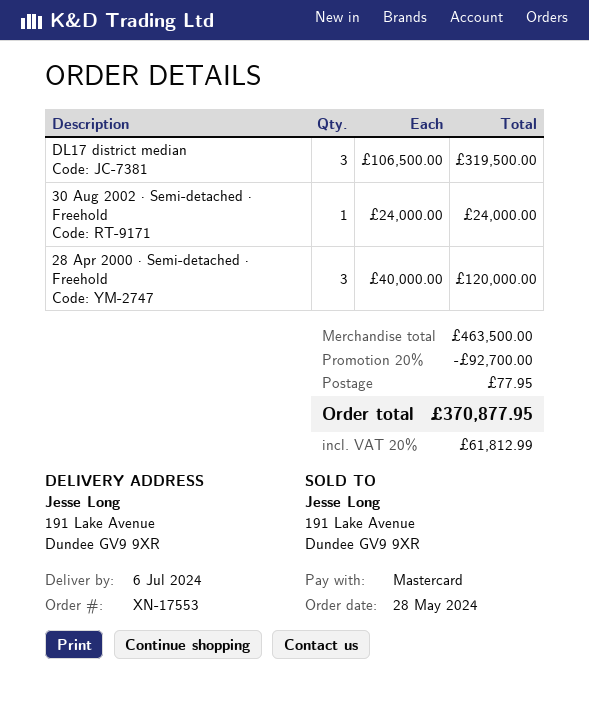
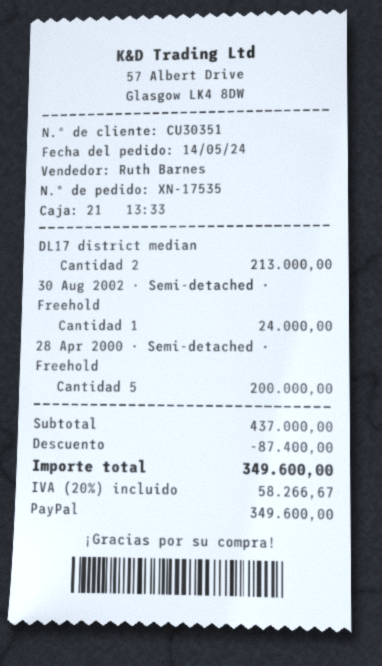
order number: XN-17553 -> XN-17535
order date: 2024-05-28 -> 2024-05-14
payment method: Mastercard -> PayPal
DL17 district median: 3 for 319500.00 -> 2 for 213000.00
28 Apr 2000 · Semi-detached · Freehold: 3 for 120000.00 -> 5 for 200000.00
subtotal: 463500.00 -> 437000.00
discount: 92700.00 -> 87400.00
shipping: 77.95 -> none
tax: 20% = 61812.99 -> 20% = 58266.67
total: 370877.95 -> 349600.00

